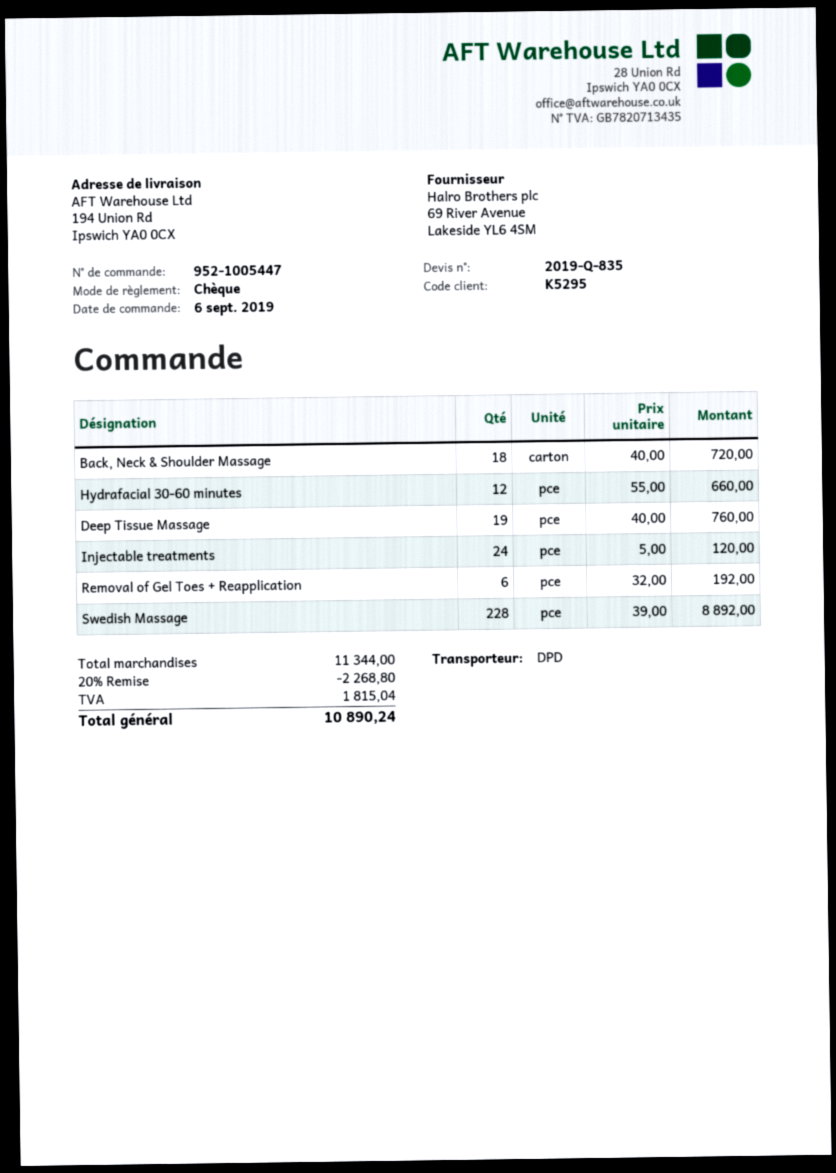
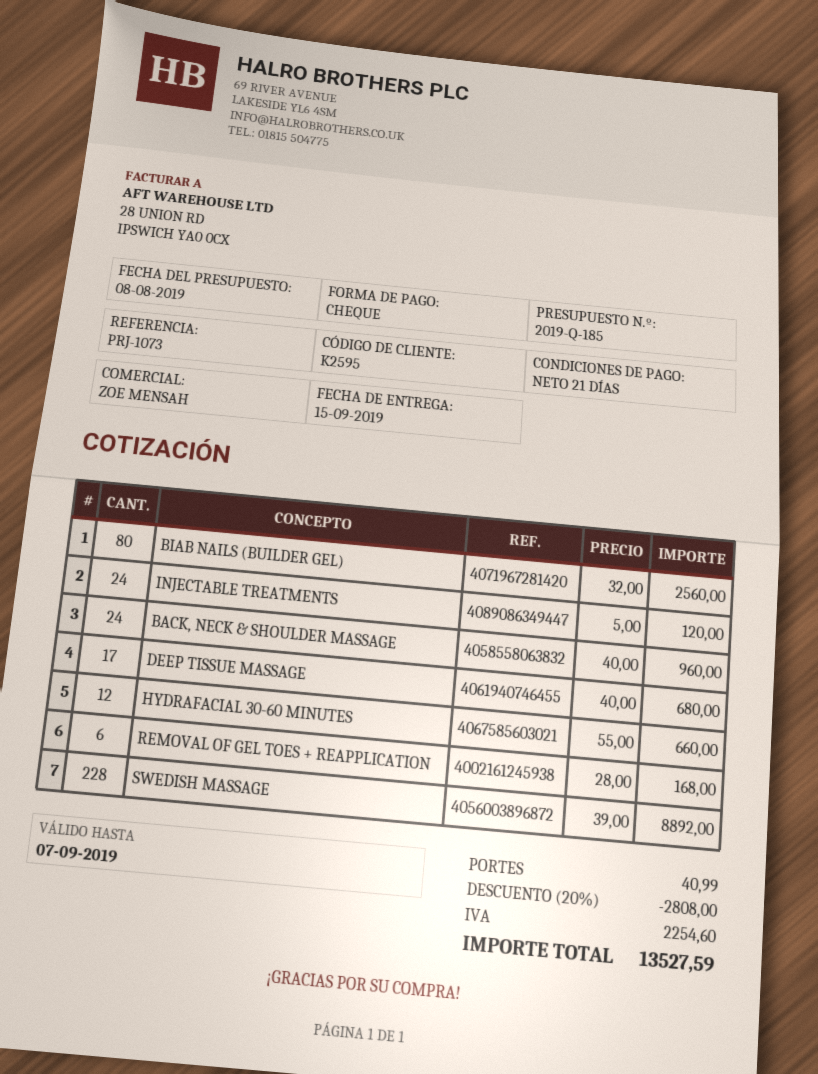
quote number: 2019-Q-835 -> 2019-Q-185
customer number: K5295 -> K2595
Back, Neck & Shoulder Massage: 18 x 40.00 = 720.00 -> 24 x 40.00 = 960.00
Deep Tissue Massage: 19 x 40.00 = 760.00 -> 17 x 40.00 = 680.00
Removal of Gel Toes + Reapplication: 6 x 32.00 = 192.00 -> 6 x 28.00 = 168.00
BIAB NAILS (BUILDER GEL): none -> 80 x 32.00 = 2560.00
discount: 20% = 2268.80 -> 20% = 2808.00
shipping: none -> 40.99
tax: 1815.04 -> 2254.60
total: 10890.24 -> 13527.59

